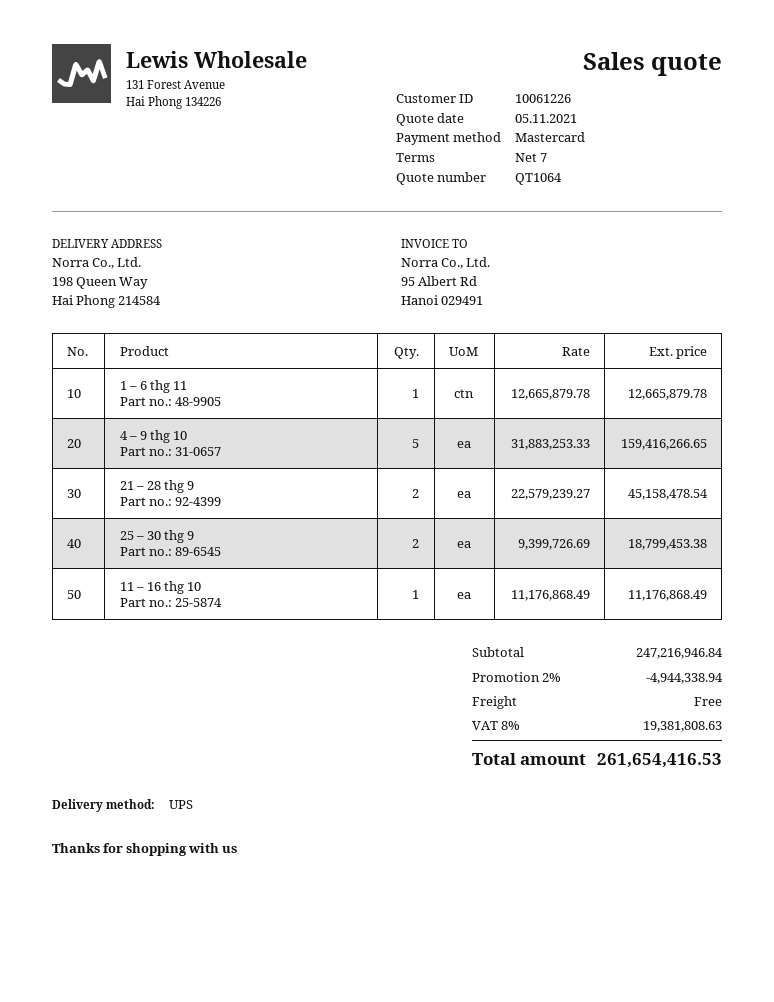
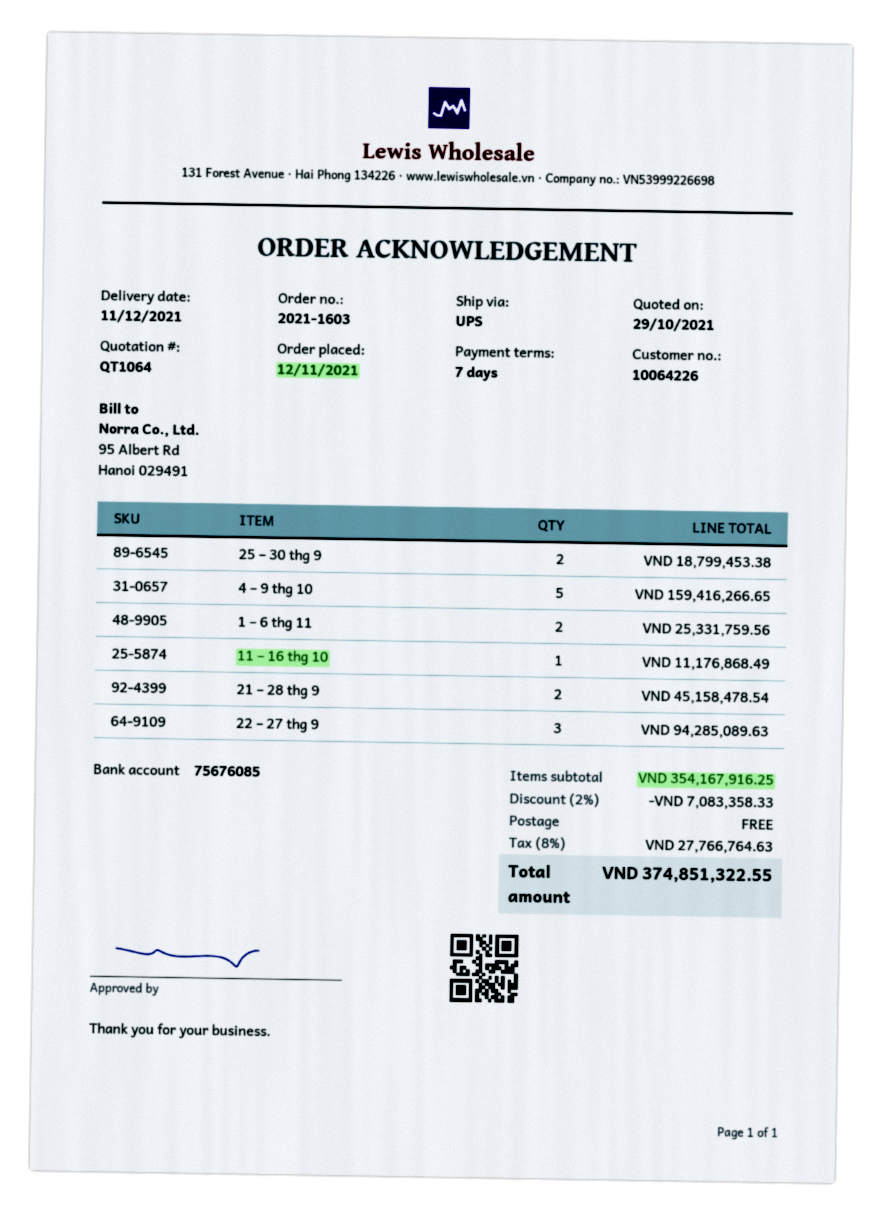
quote date: 2021-11-05 -> 2021-10-29
customer number: 10061226 -> 10064226
1 – 6 thg 11: 1 for 12665879.78 -> 2 for 25331759.56
22 – 27 thg 9: none -> 3 for 94285089.63
subtotal: 247216946.84 -> 354167916.25
discount: 2% = 4944338.94 -> 2% = 7083358.33
tax: 8% = 19381808.63 -> 8% = 27766764.63
total: 261654416.53 -> 374851322.55

